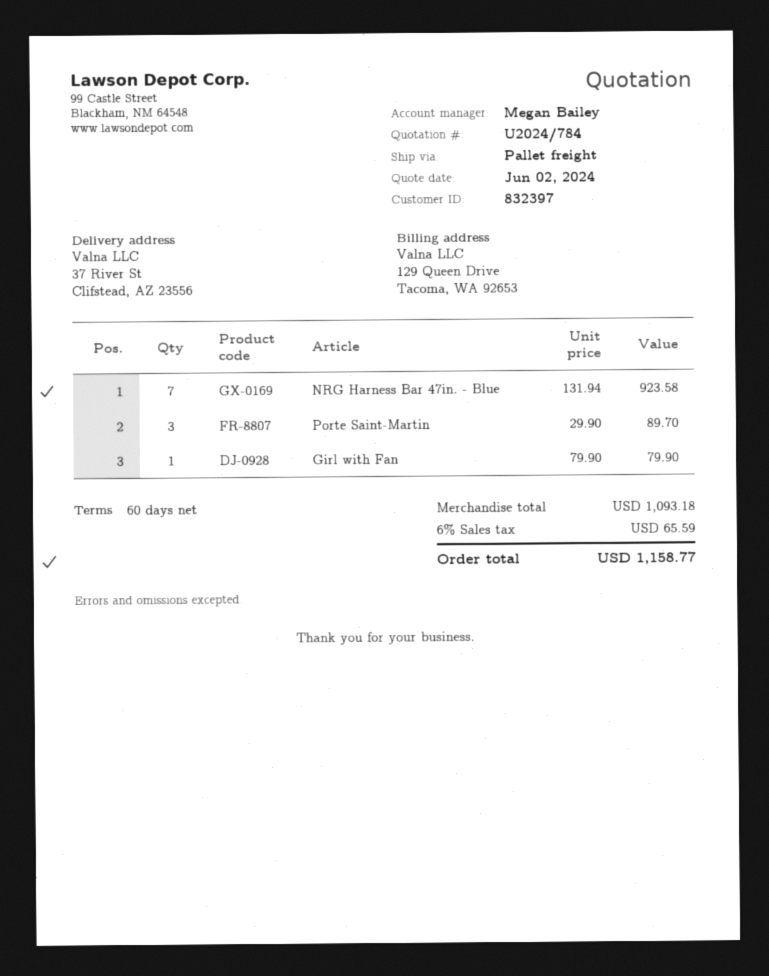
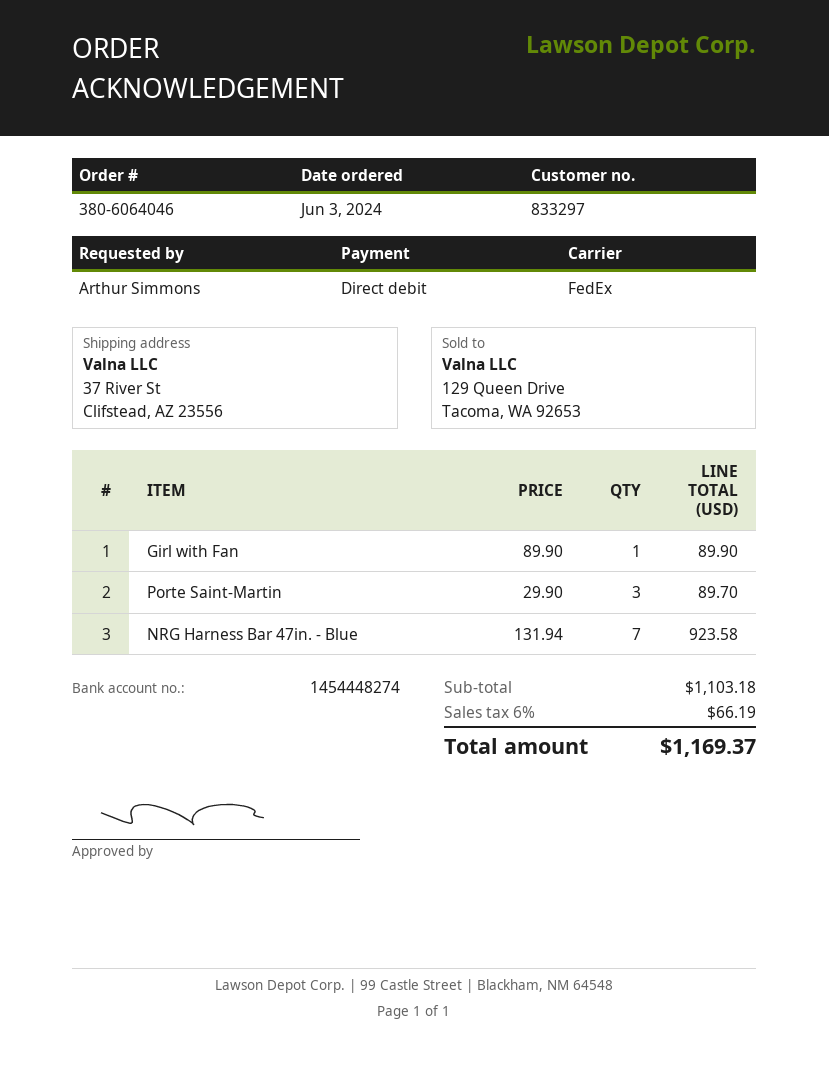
customer number: 832397 -> 833297
shipping method: pallet freight -> FedEx
Girl with Fan: 1 x 79.90 = 79.90 -> 1 x 89.90 = 89.90
subtotal: 1093.18 -> 1103.18
tax: 6% = 65.59 -> 6% = 66.19
total: 1158.77 -> 1169.37

